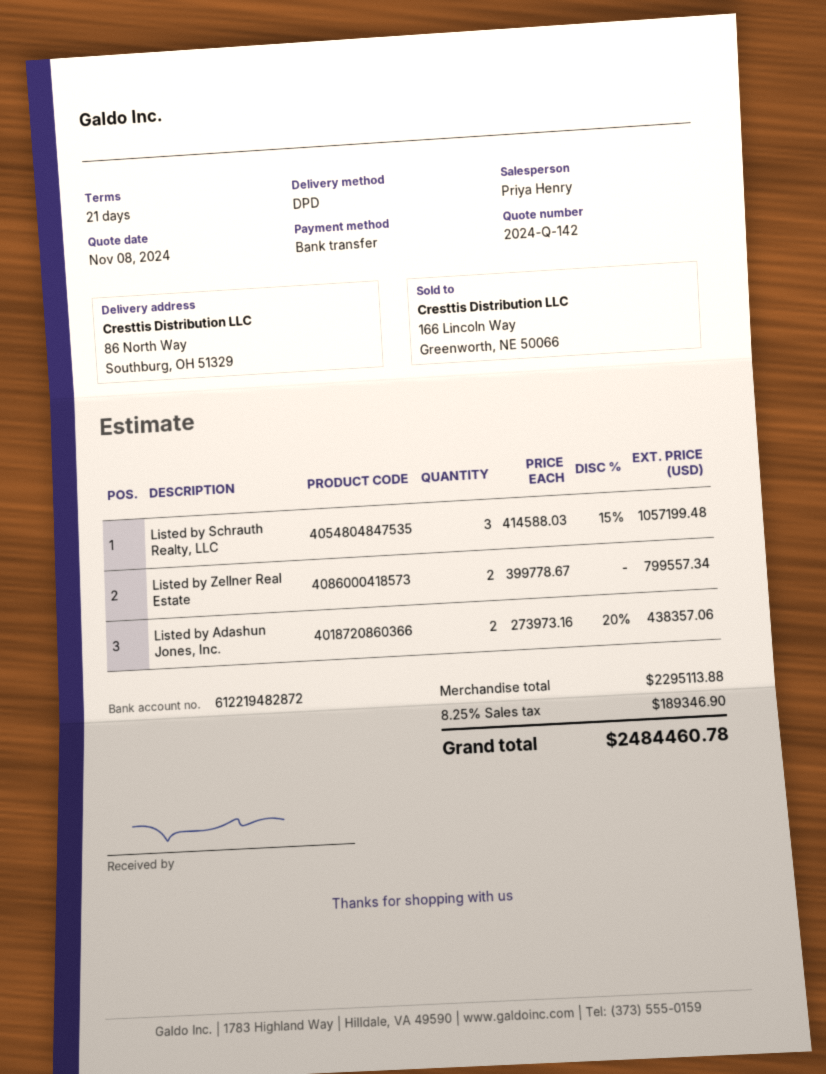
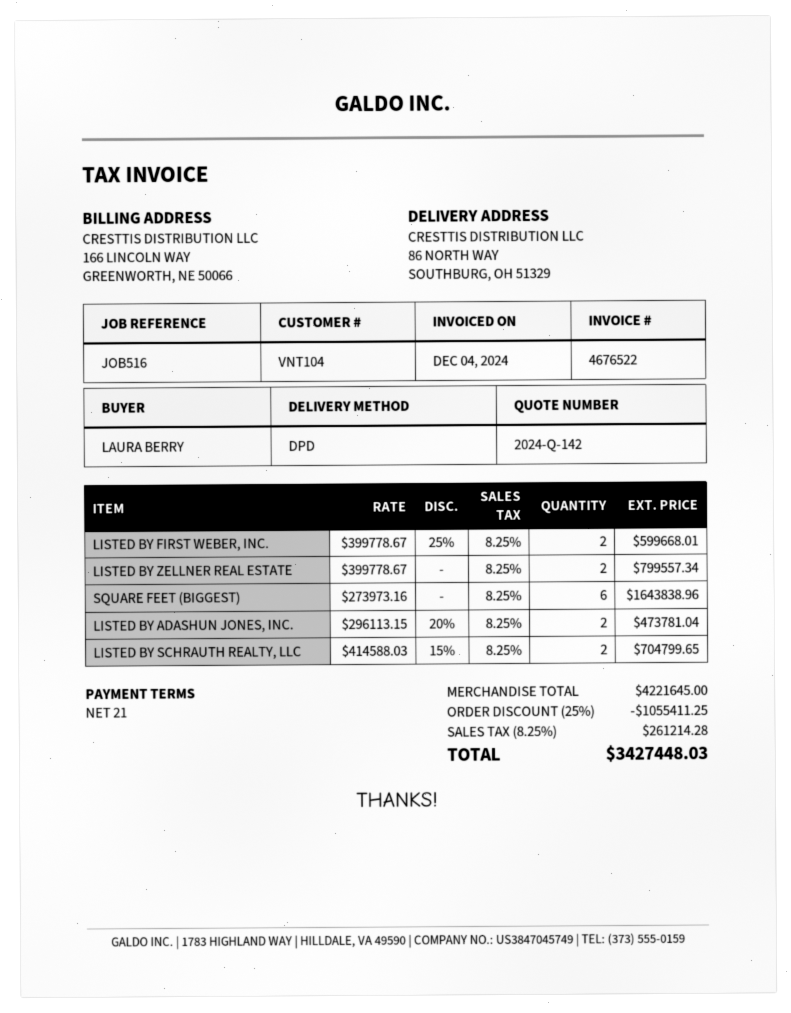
Listed by Schrauth Realty, LLC: 3 x 414588.03 - 15% = 1057199.48 -> 2 x 414588.03 - 15% = 704799.65
Listed by Adashun Jones, Inc.: 2 x 273973.16 - 20% = 438357.06 -> 2 x 296113.15 - 20% = 473781.04
LISTED BY FIRST WEBER, INC.: none -> 2 x 399778.67 - 25% = 599668.01
SQUARE FEET (BIGGEST): none -> 6 x 273973.16 = 1643838.96
subtotal: 2295113.88 -> 4221645.00
discount: none -> 25% = 1055411.25
tax: 8.25% = 189346.90 -> 8.25% = 261214.28
total: 2484460.78 -> 3427448.03

